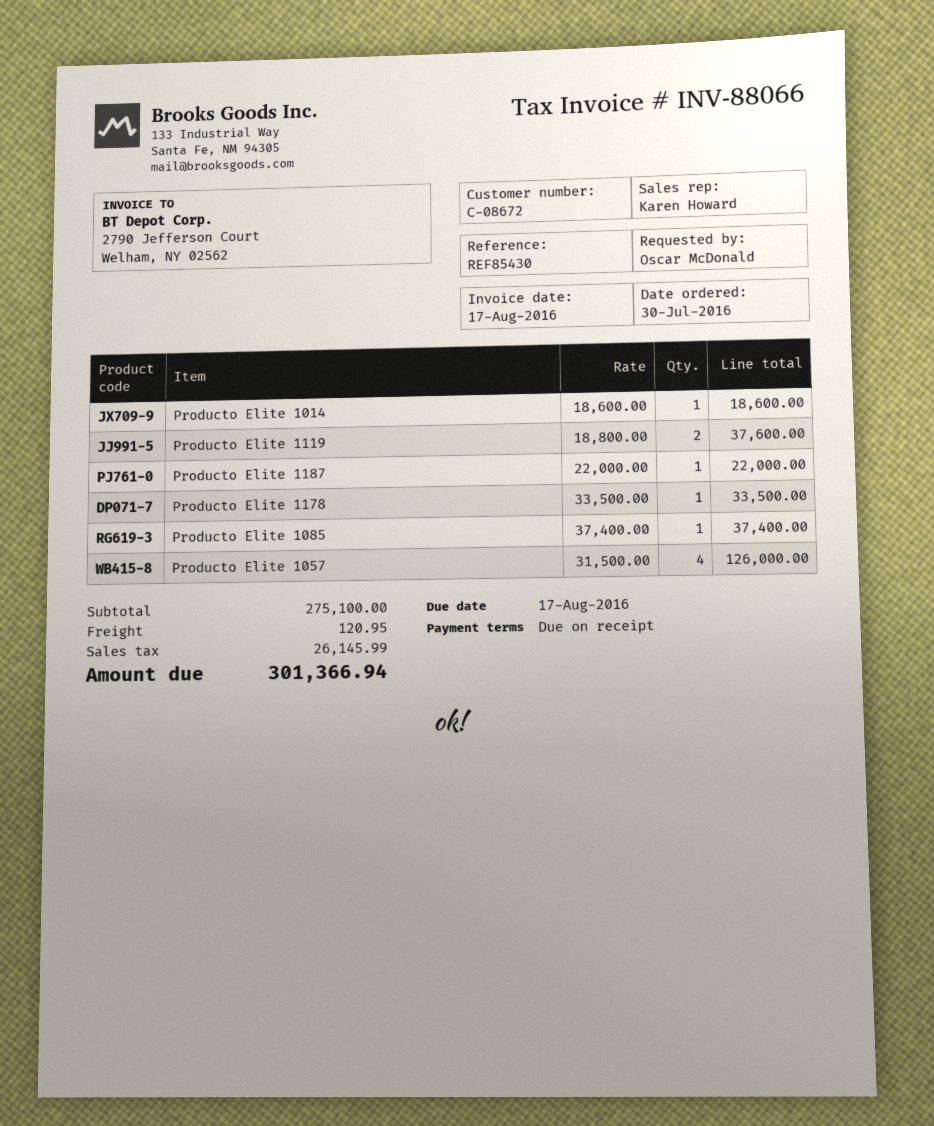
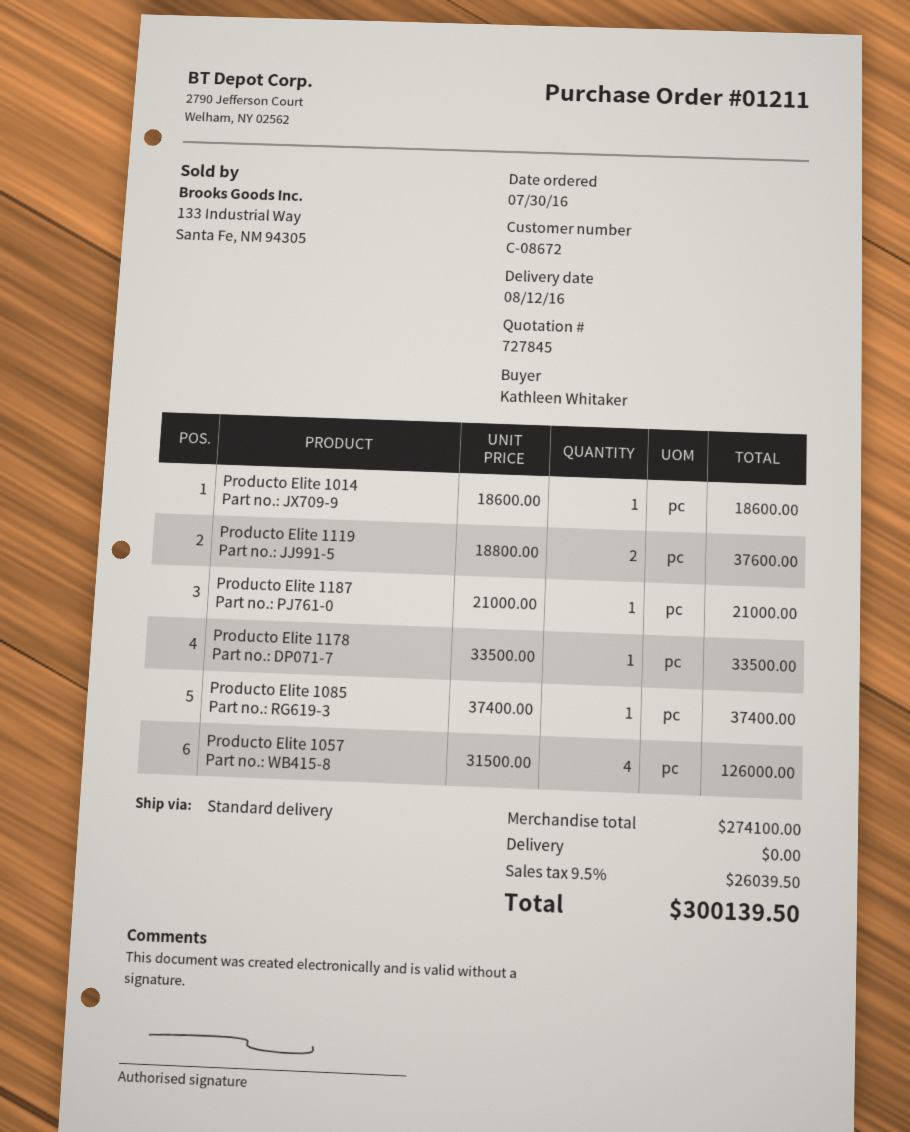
ordered by: Oscar McDonald -> Kathleen Whitaker
Producto Elite 1187: 1 x 22000.00 = 22000.00 -> 1 x 21000.00 = 21000.00
subtotal: 275100.00 -> 274100.00
shipping: 120.95 -> 0.00
tax: 26145.99 -> 26039.50
total: 301366.94 -> 300139.50

